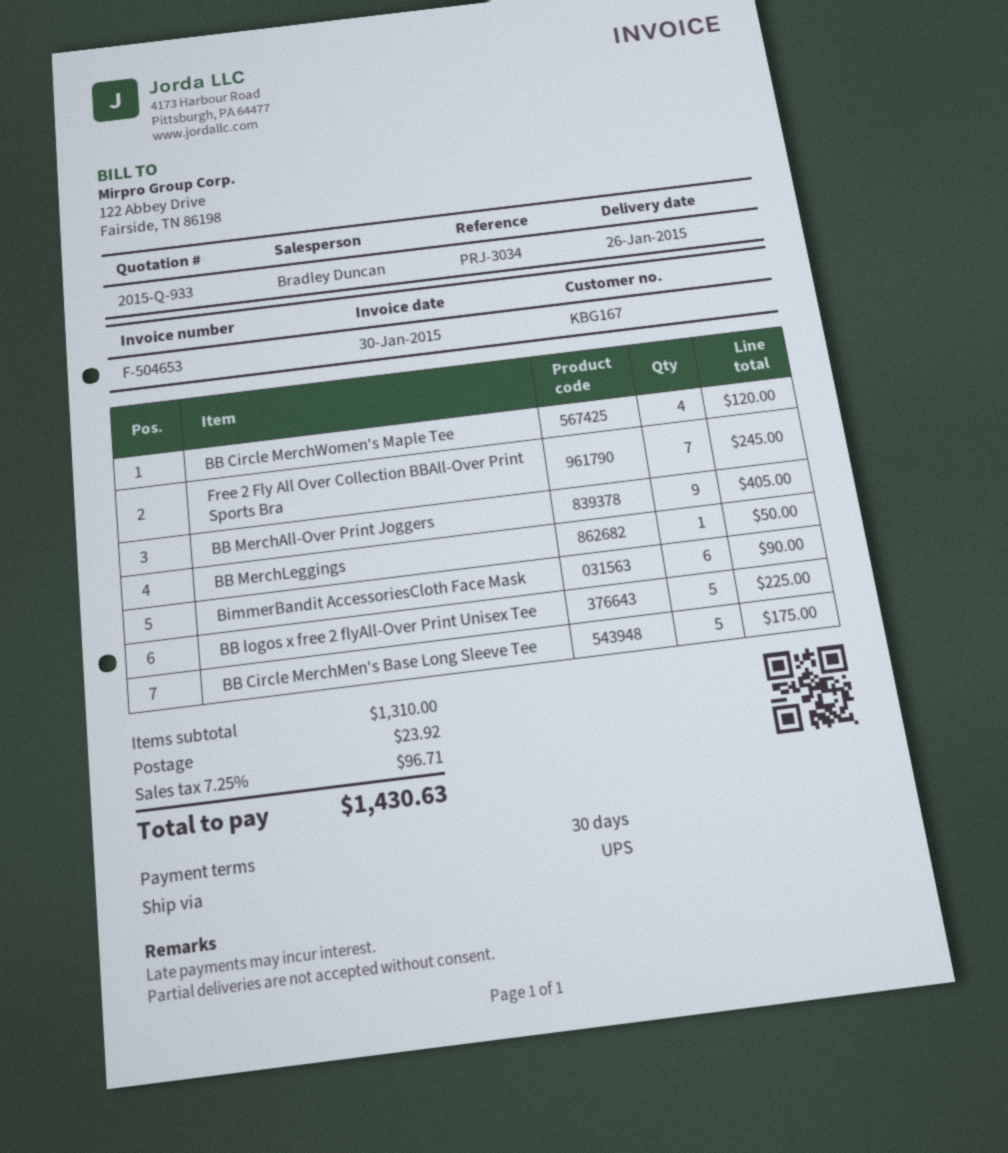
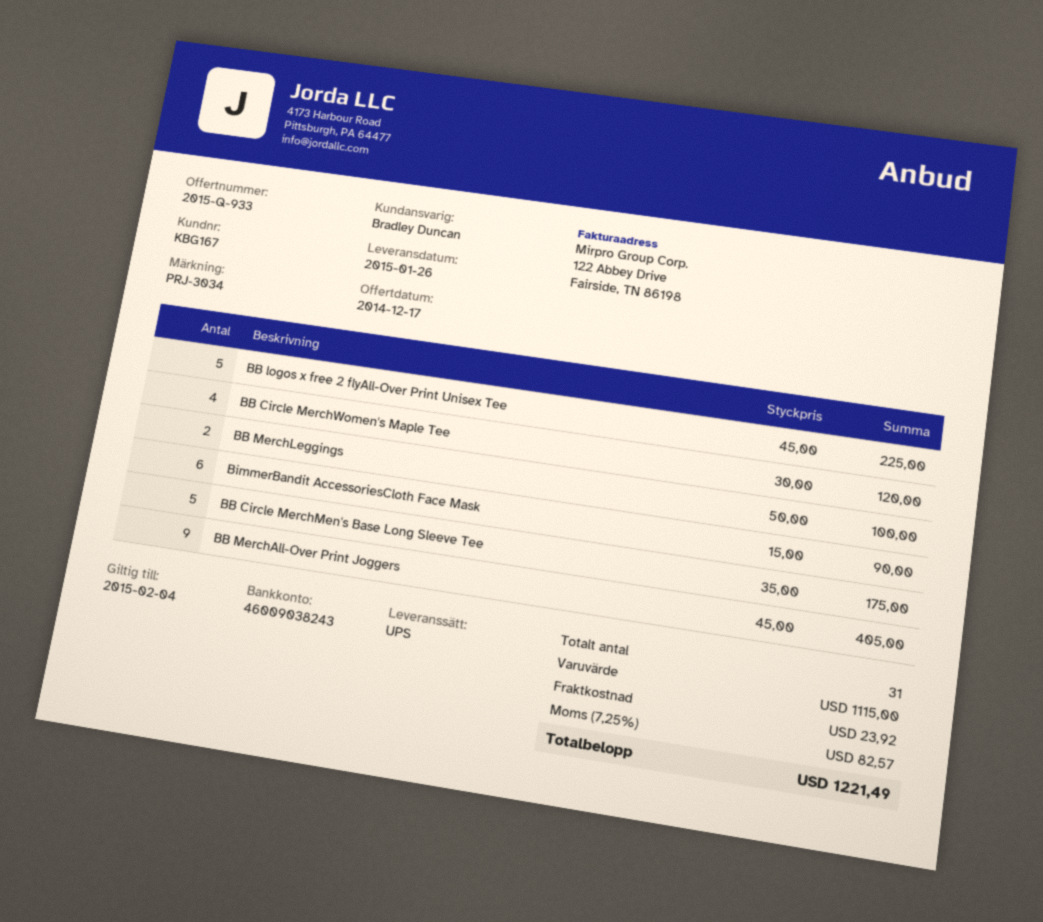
Free 2 Fly All Over Collection BBAll-Over Print Sports Bra: 7 for 245.00 -> none
BB MerchLeggings: 1 for 50.00 -> 2 for 100.00
subtotal: 1310.00 -> 1115.00
tax: 7.25% = 96.71 -> 7.25% = 82.57
total: 1430.63 -> 1221.49

